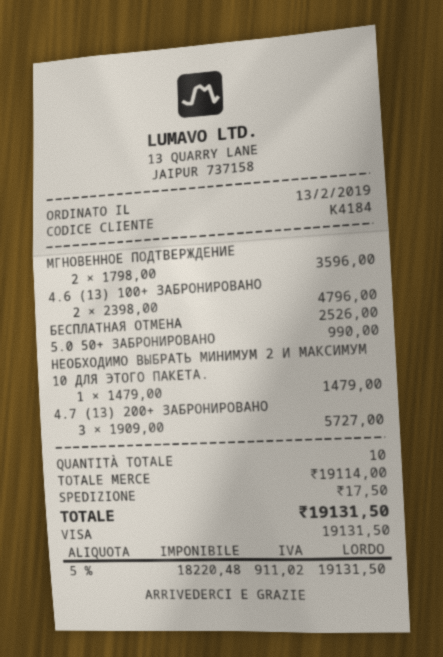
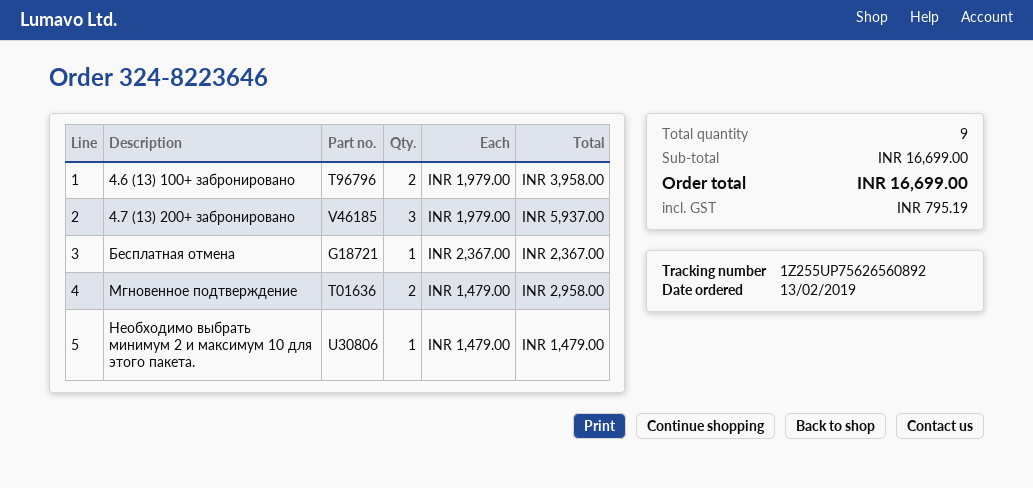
МГНОВЕННОЕ ПОДТВЕРЖДЕНИЕ: 2 x 1798.00 = 3596.00 -> 2 x 1479.00 = 2958.00
4.6 (13) 100+ ЗАБРОНИРОВАНО: 2 x 2398.00 = 4796.00 -> 2 x 1979.00 = 3958.00
БЕСПЛАТНАЯ ОТМЕНА: 1 x 2526.00 = 2526.00 -> 1 x 2367.00 = 2367.00
5.0 50+ ЗАБРОНИРОВАНО: 1 x 990.00 = 990.00 -> none
4.7 (13) 200+ ЗАБРОНИРОВАНО: 3 x 1909.00 = 5727.00 -> 3 x 1979.00 = 5937.00
total quantity: 10 -> 9
subtotal: 19114.00 -> 16699.00
shipping: 17.50 -> none
tax: 911.02 -> 795.19
total: 19131.50 -> 16699.00

